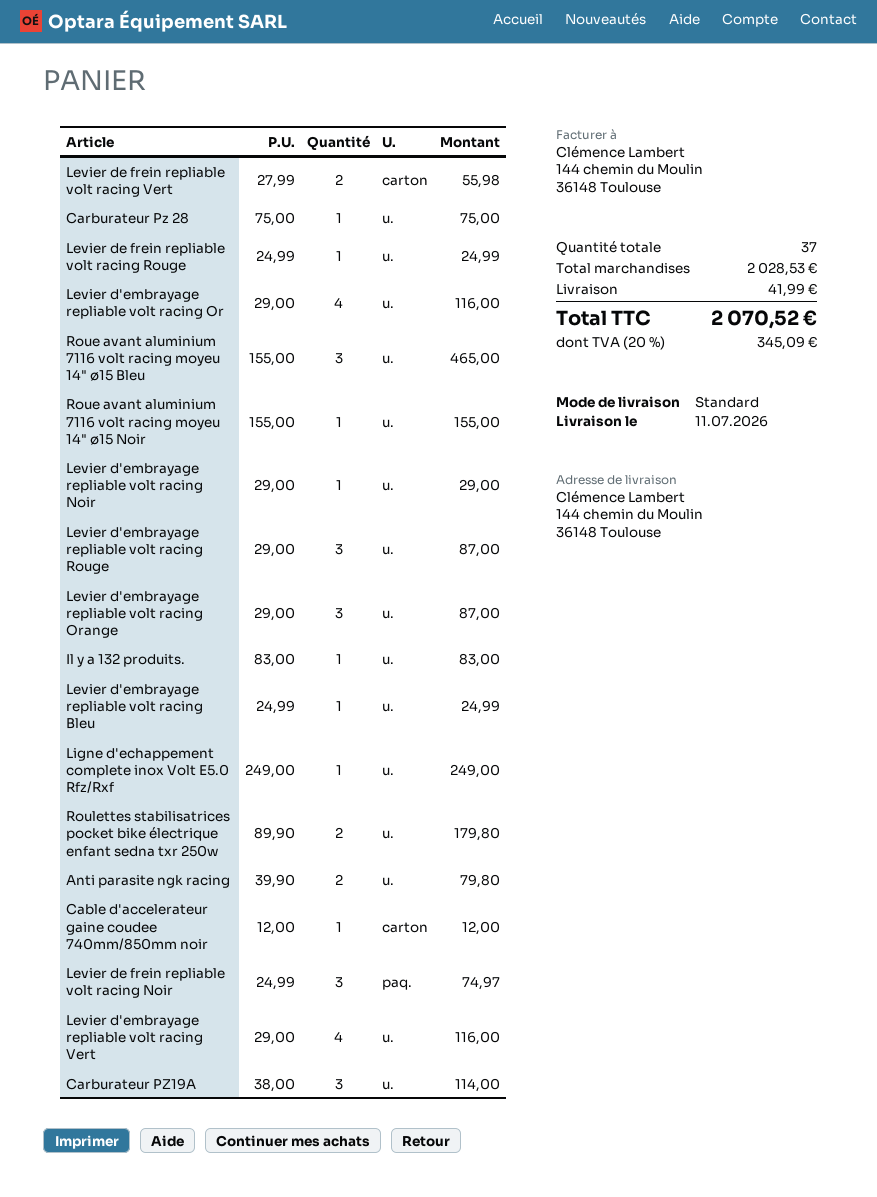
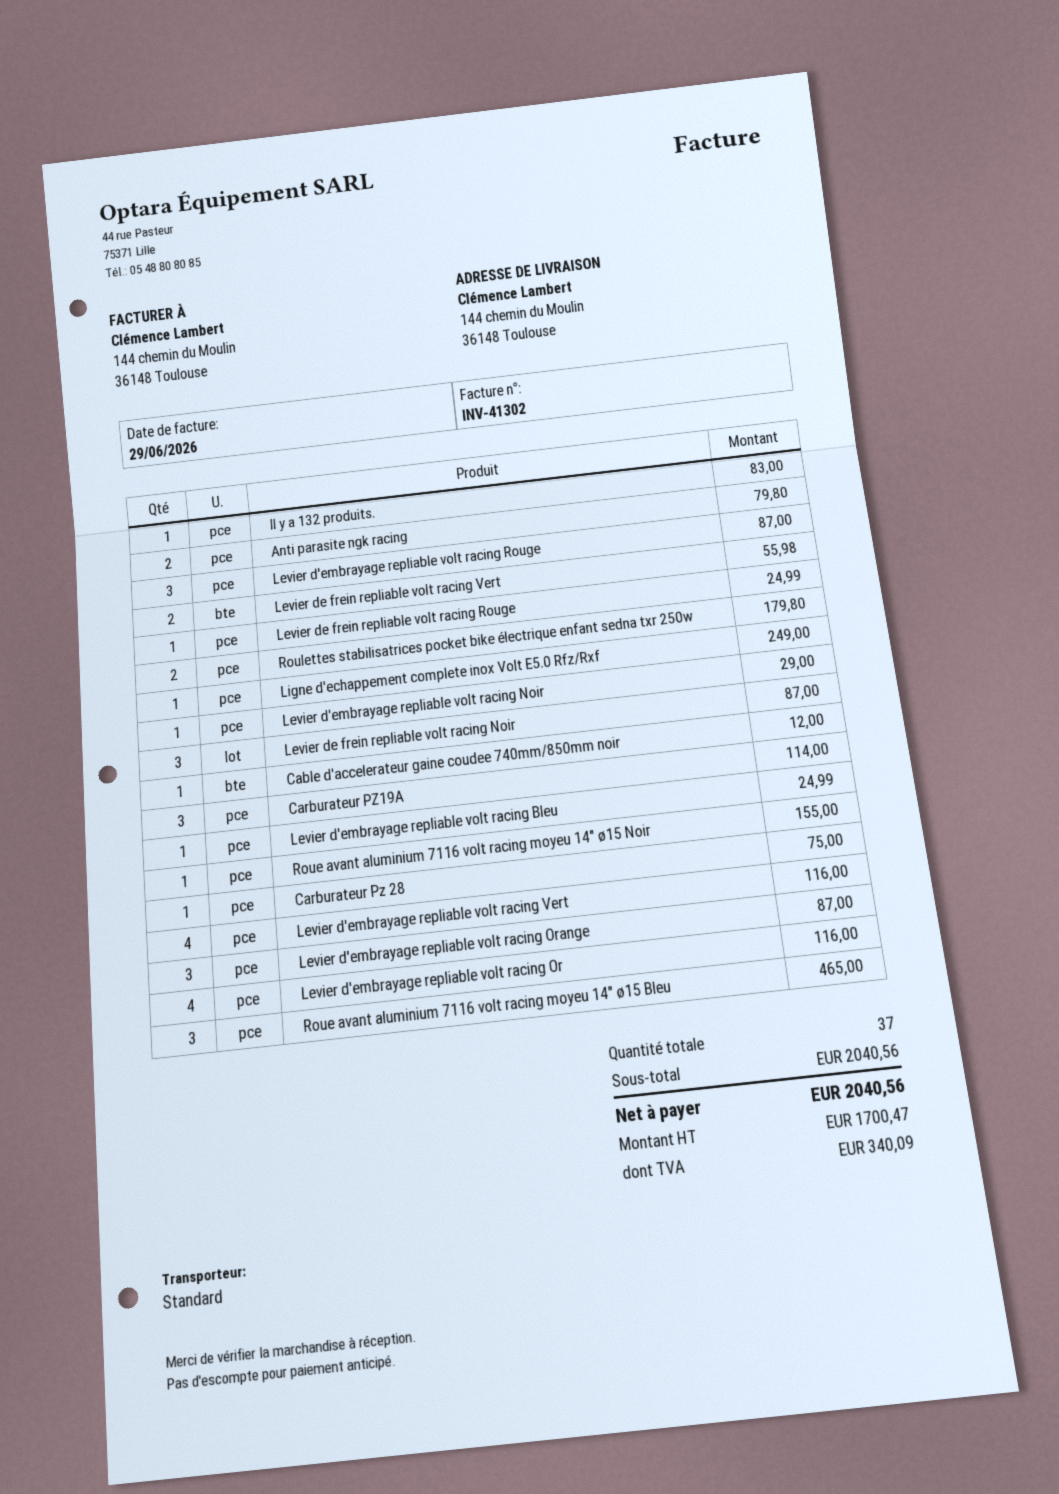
Levier de frein repliable volt racing Noir: 3 for 74.97 -> 3 for 87.00
subtotal: 2028.53 -> 2040.56
shipping: 41.99 -> none
tax: 345.09 -> 340.09
total: 2070.52 -> 2040.56

